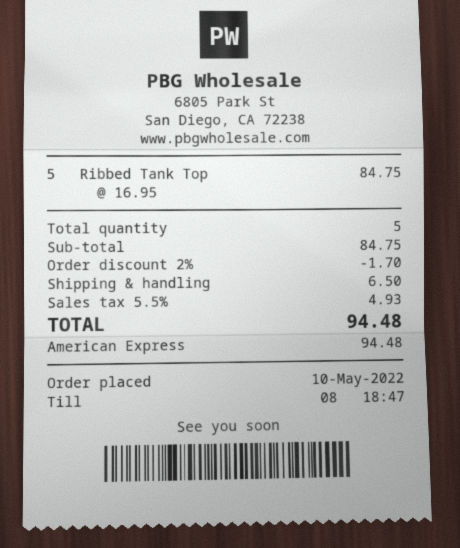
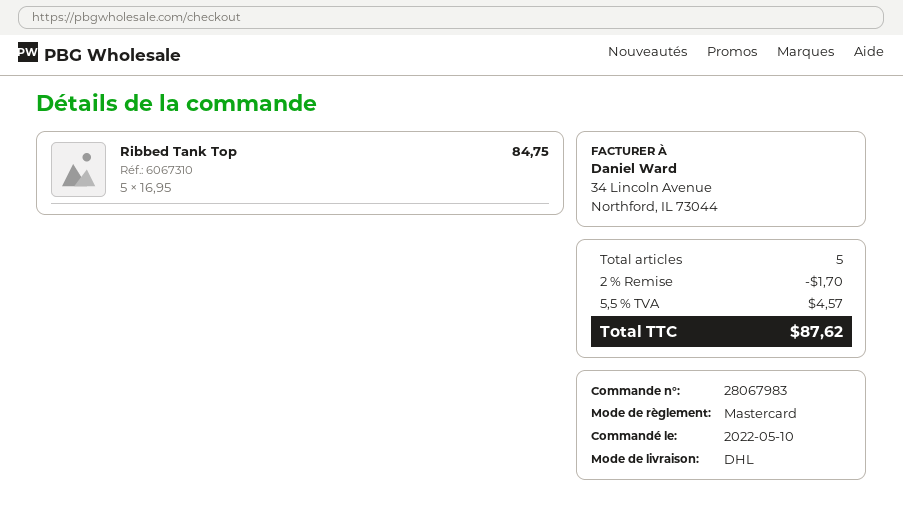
payment method: American Express -> Mastercard
shipping: 6.50 -> none
tax: 5.5% = 4.93 -> 5.5% = 4.57
total: 94.48 -> 87.62

